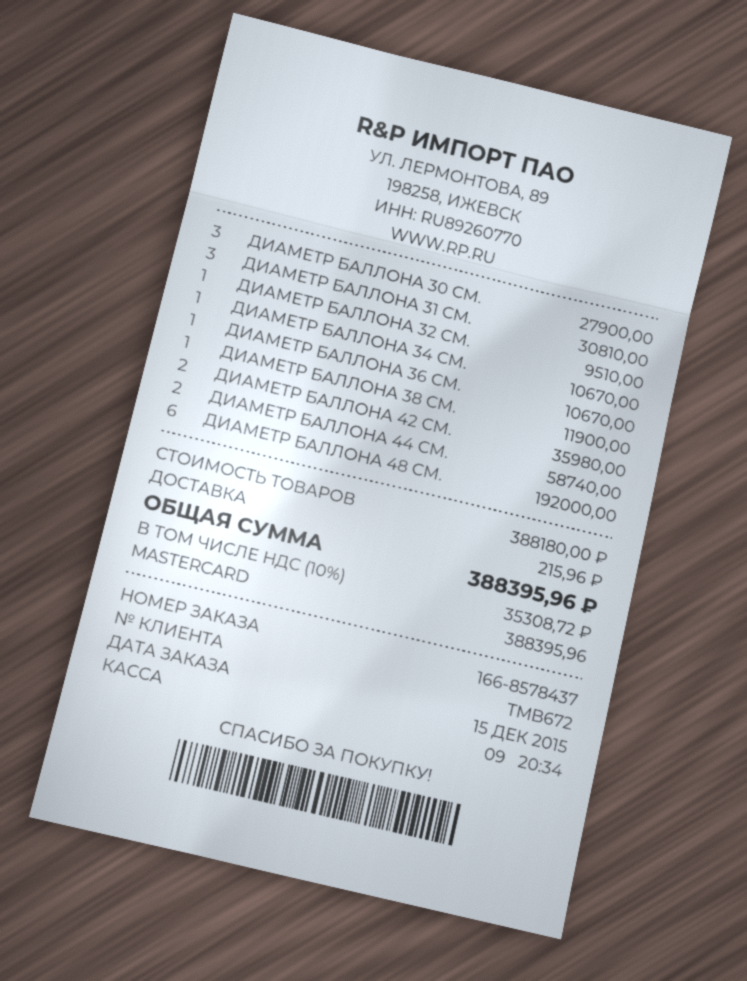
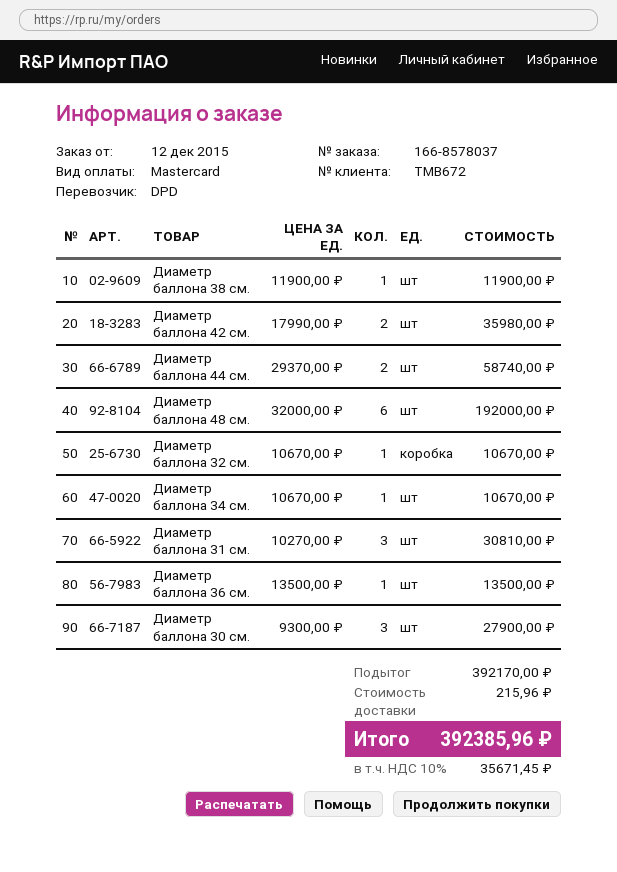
order number: 166-8578437 -> 166-8578037
order date: 2015-12-15 -> 2015-12-12
ДИАМЕТР БАЛЛОНА 32 СМ.: 1 for 9510.00 -> 1 for 10670.00
ДИАМЕТР БАЛЛОНА 36 СМ.: 1 for 10670.00 -> 1 for 13500.00
subtotal: 388180.00 -> 392170.00
tax: 10% = 35308.72 -> 10% = 35671.45
total: 388395.96 -> 392385.96

